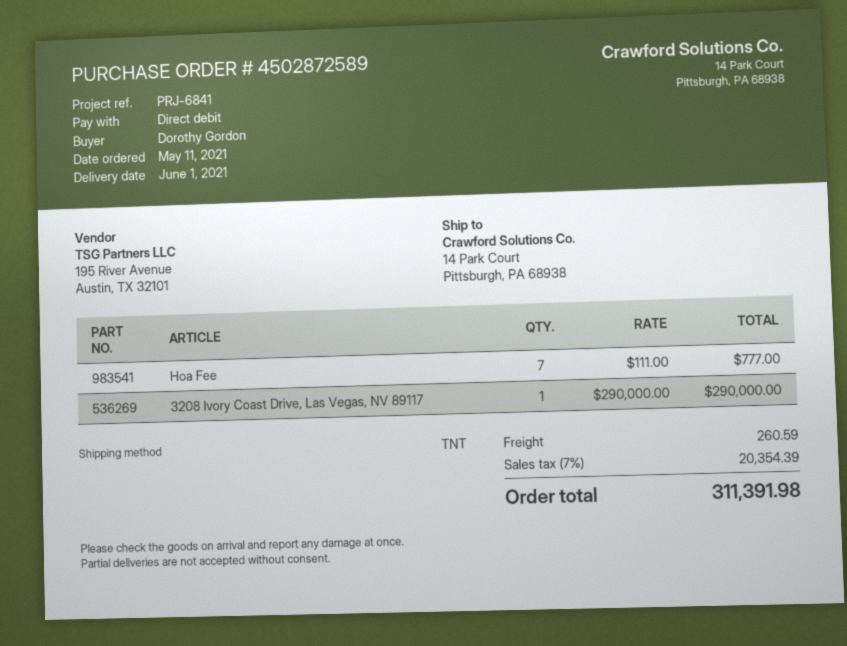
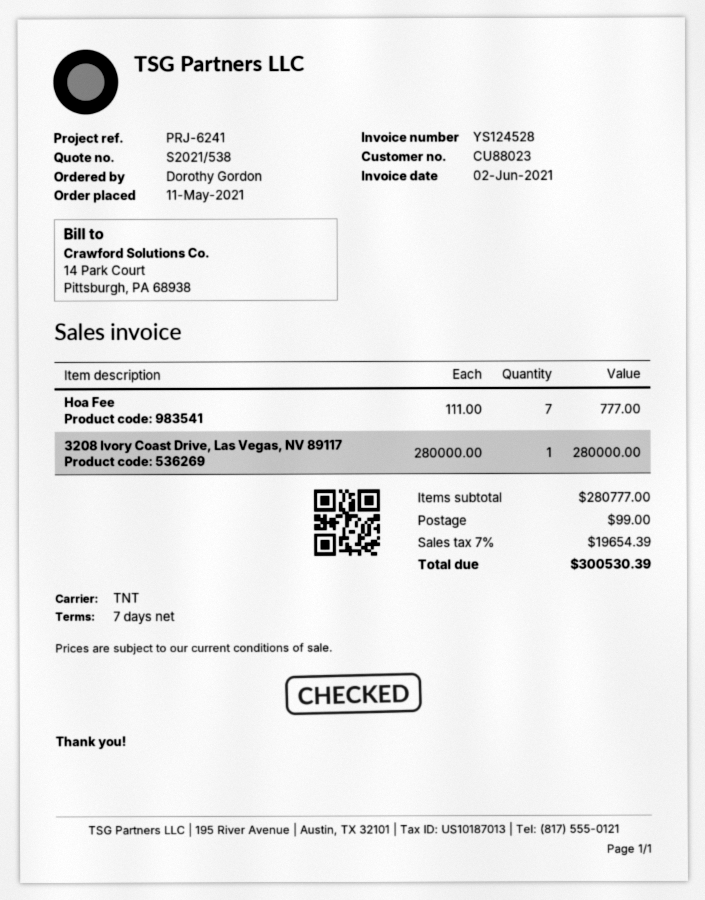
reference: PRJ-6841 -> PRJ-6241
3208 Ivory Coast Drive, Las Vegas, NV 89117: 1 x 290000.00 = 290000.00 -> 1 x 280000.00 = 280000.00
shipping: 260.59 -> 99.00
tax: 7% = 20354.39 -> 7% = 19654.39
total: 311391.98 -> 300530.39

